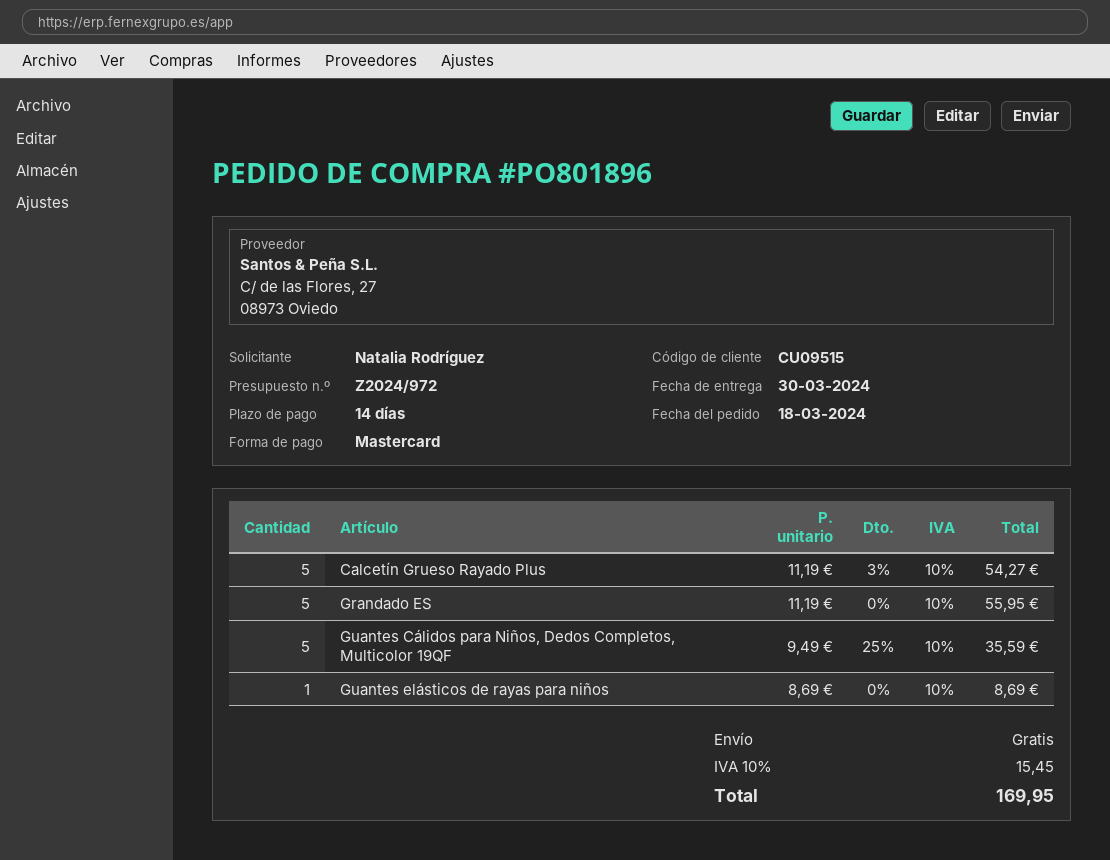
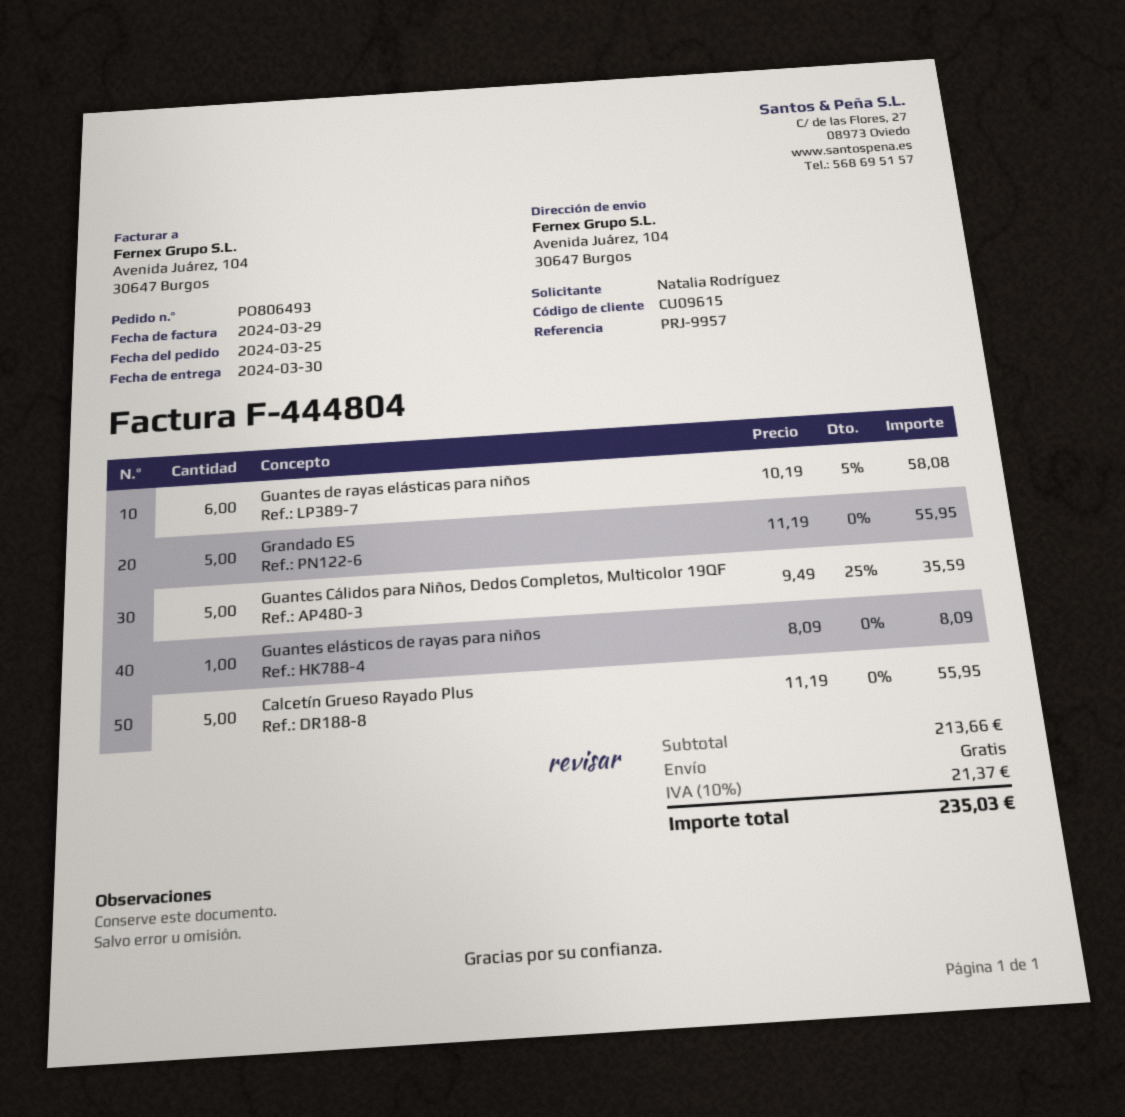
order number: PO801896 -> PO806493
order date: 2024-03-18 -> 2024-03-25
customer number: CU09515 -> CU09615
Calcetín Grueso Rayado Plus: 5 x 11.19 - 3% = 54.27 -> 5 x 11.19 = 55.95
Guantes elásticos de rayas para niños: 1 x 8.69 = 8.69 -> 1 x 8.09 = 8.09
Guantes de rayas elásticas para niños: none -> 6 x 10.19 - 5% = 58.08
tax: 10% = 15.45 -> 10% = 21.37
total: 169.95 -> 235.03

